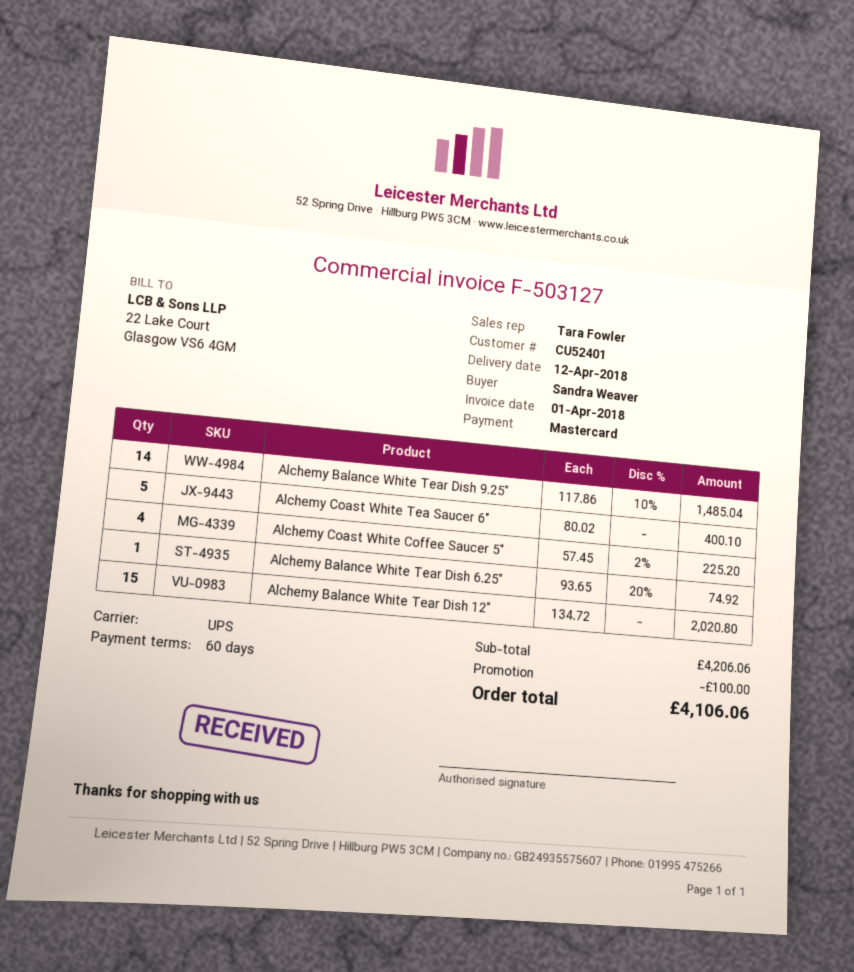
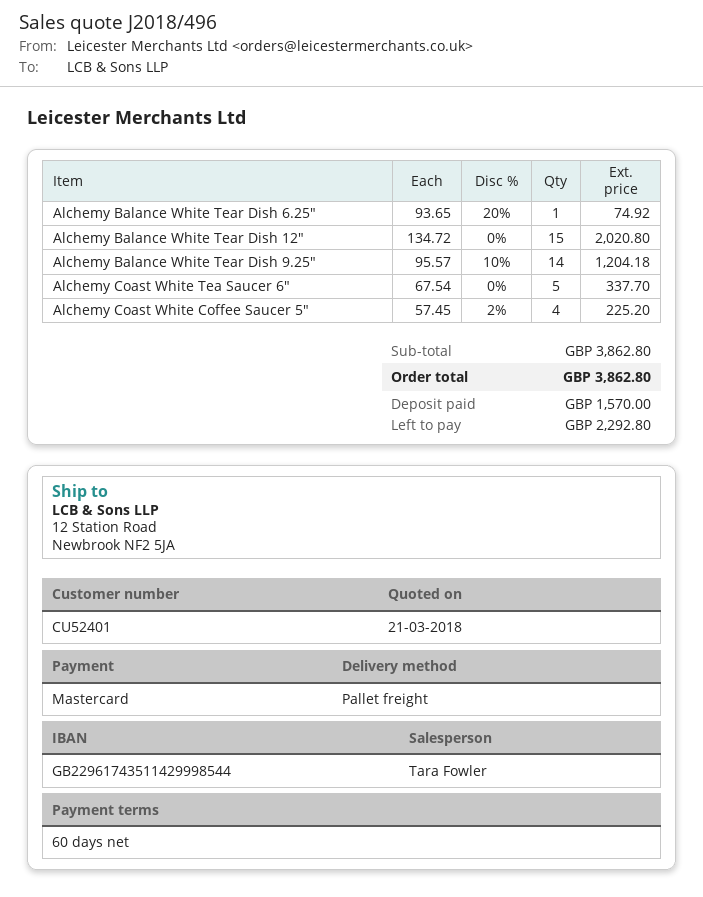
shipping method: UPS -> pallet freight
Alchemy Balance White Tear Dish 9.25": 14 x 117.86 - 10% = 1485.04 -> 14 x 95.57 - 10% = 1204.18
Alchemy Coast White Tea Saucer 6": 5 x 80.02 = 400.10 -> 5 x 67.54 = 337.70
subtotal: 4206.06 -> 3862.80
discount: 100.00 -> none
total: 4106.06 -> 3862.80

